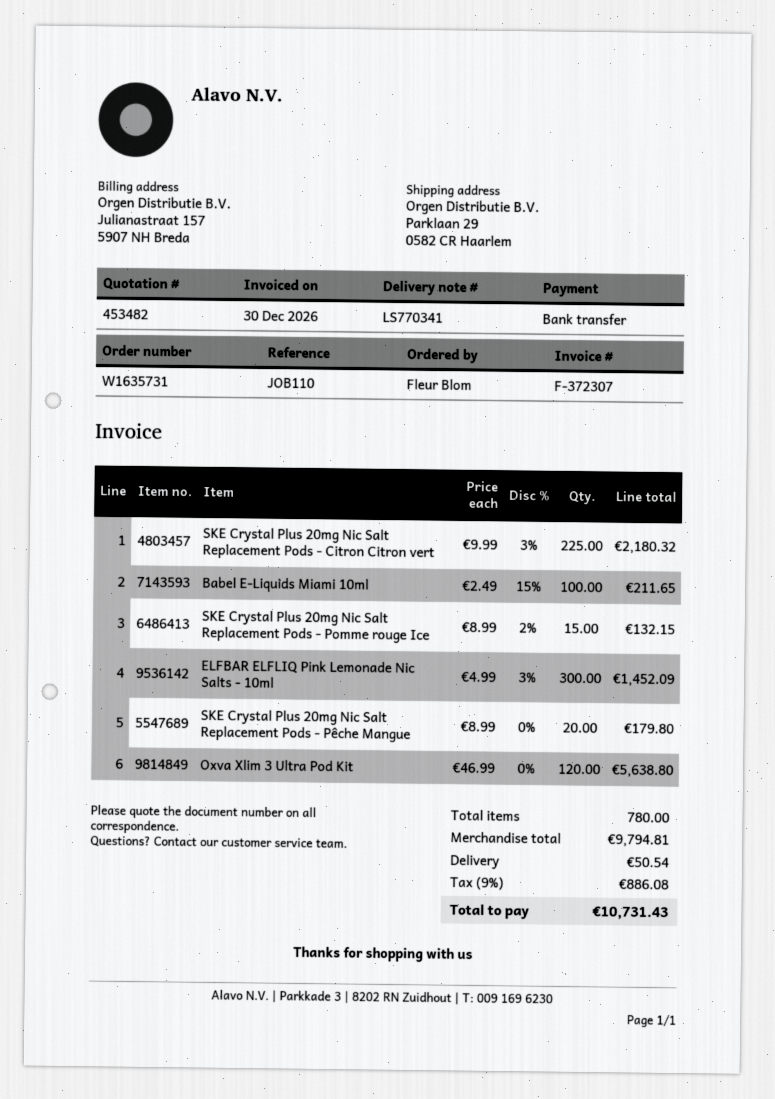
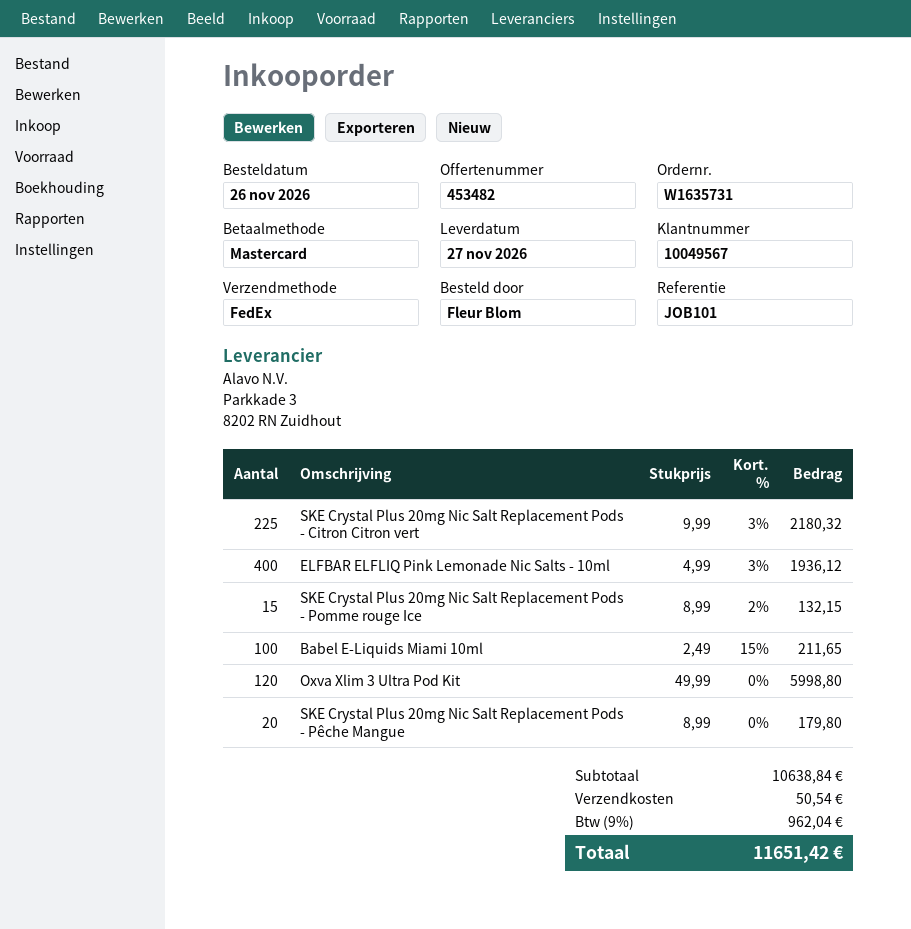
reference: JOB110 -> JOB101
payment method: bank transfer -> Mastercard
ELFBAR ELFLIQ Pink Lemonade Nic Salts - 10ml: 300 x 4.99 - 3% = 1452.09 -> 400 x 4.99 - 3% = 1936.12
Oxva Xlim 3 Ultra Pod Kit: 120 x 46.99 = 5638.80 -> 120 x 49.99 = 5998.80
subtotal: 9794.81 -> 10638.84
tax: 9% = 886.08 -> 9% = 962.04
total: 10731.43 -> 11651.42

